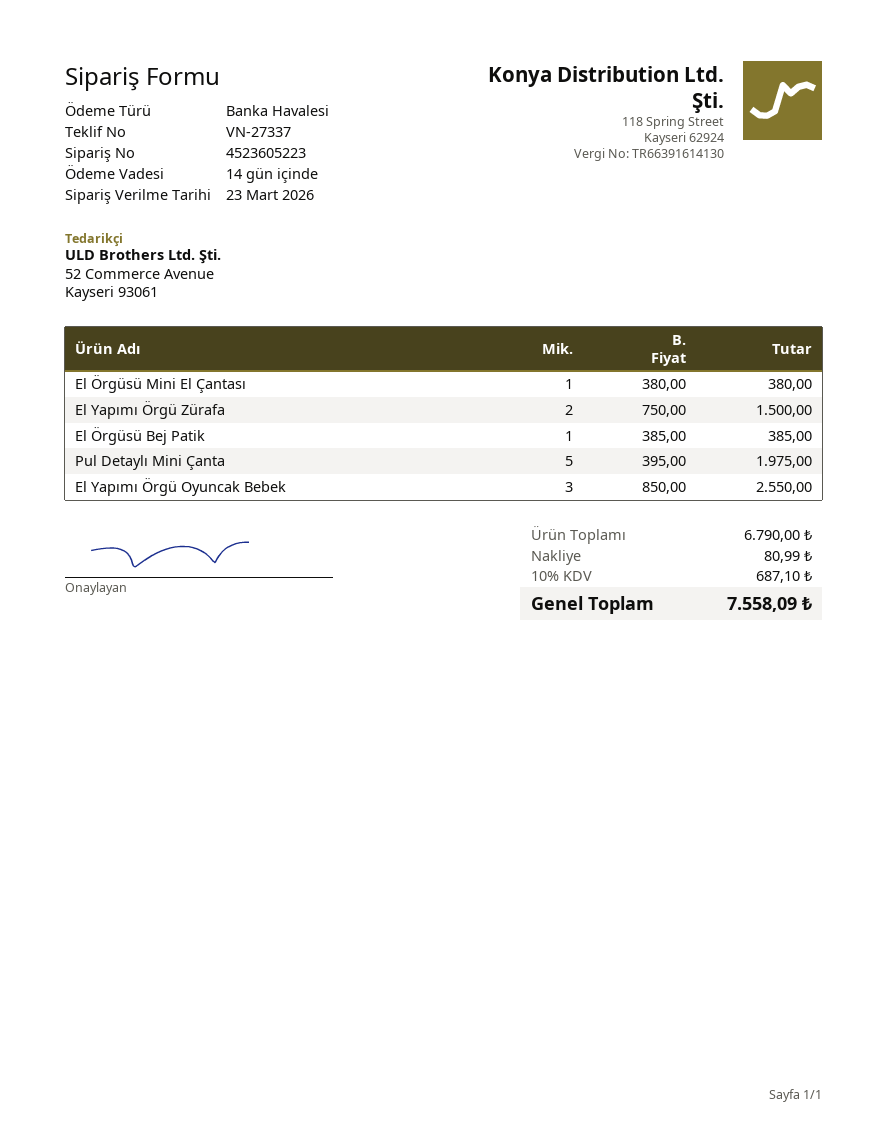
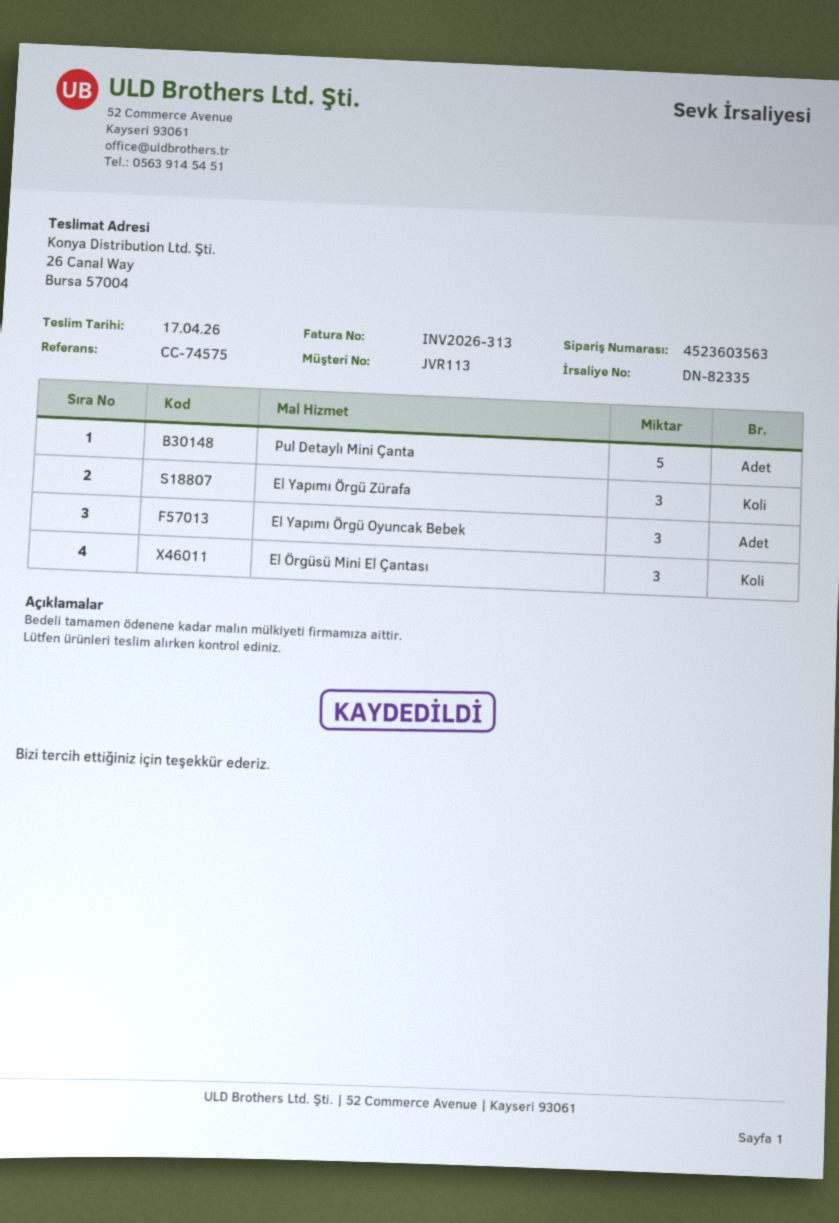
order number: 4523605223 -> 4523603563
El Örgüsü Mini El Çantası: 1 -> 3
El Yapımı Örgü Zürafa: 2 -> 3
El Örgüsü Bej Patik: 1 -> none

